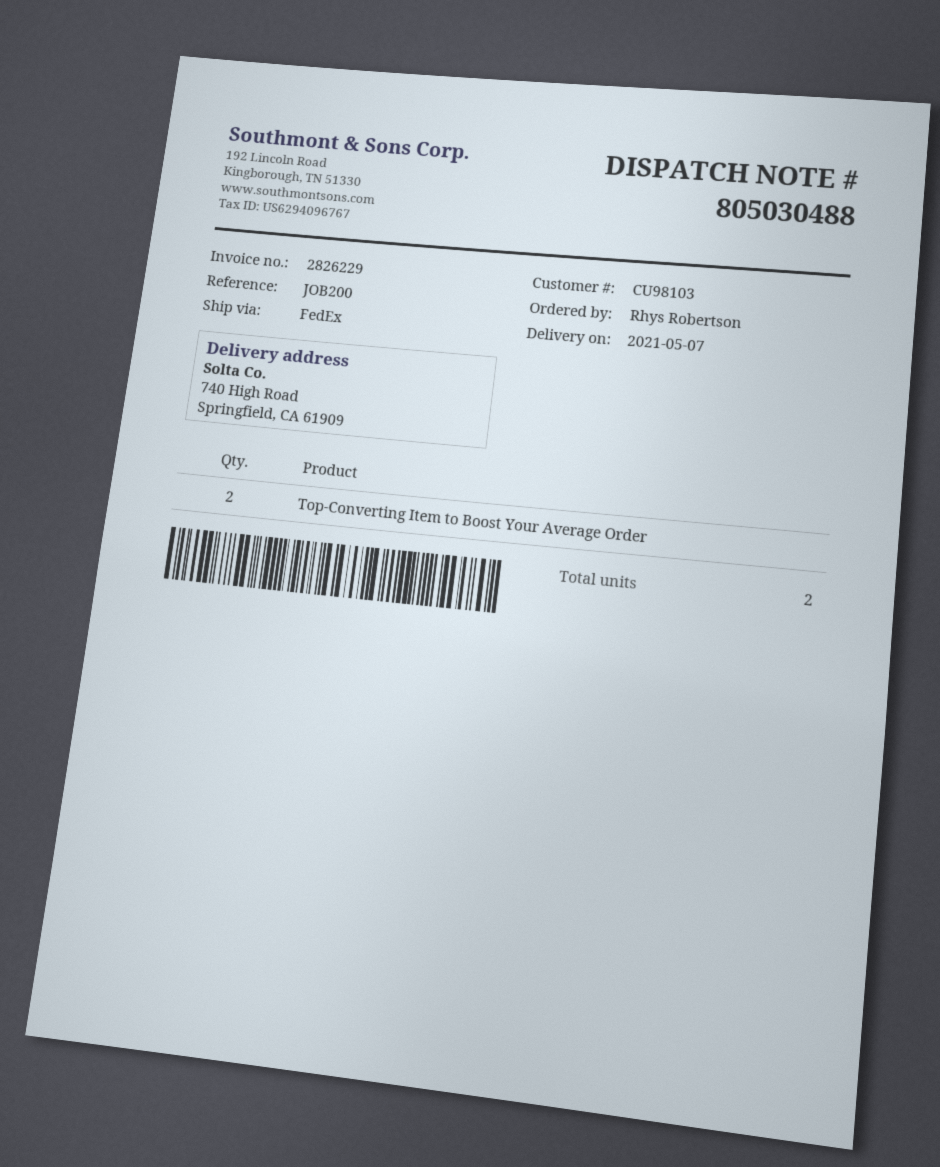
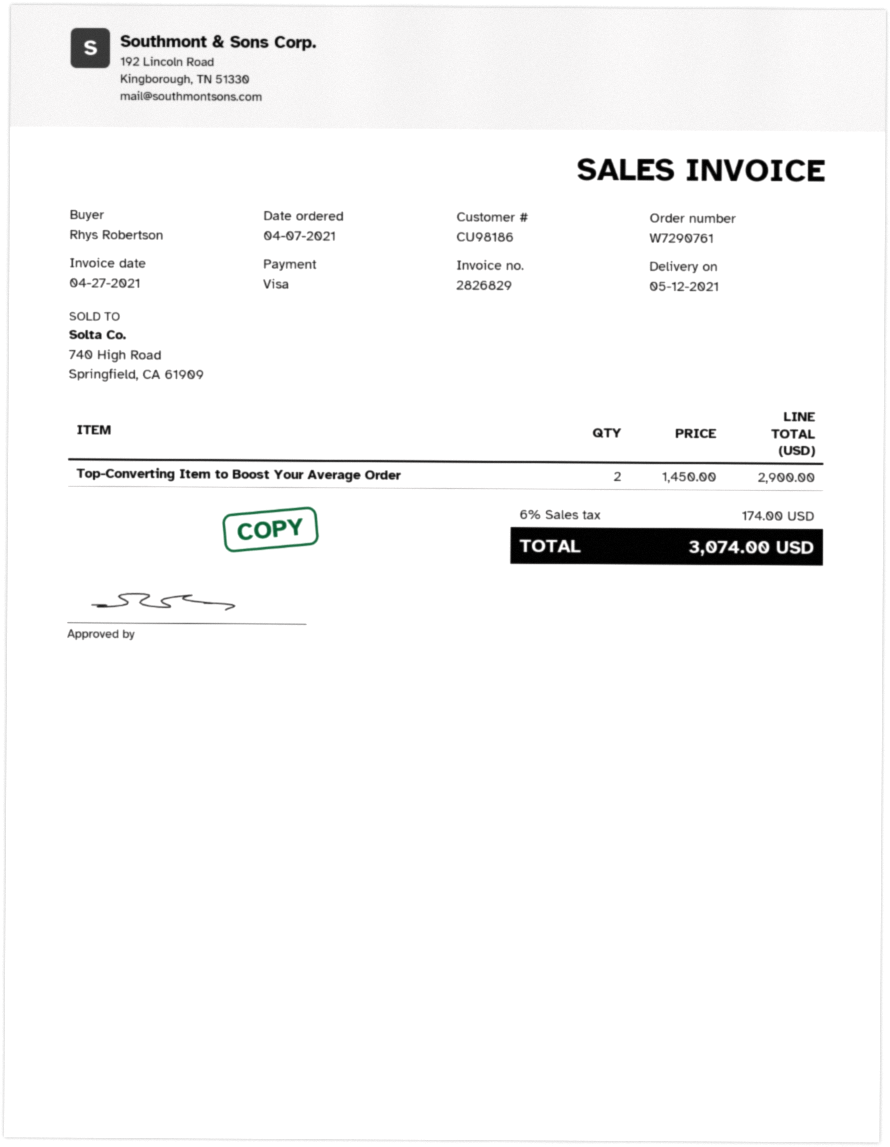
delivery date: 2021-05-07 -> 2021-05-12
invoice number: 2826229 -> 2826829
customer number: CU98103 -> CU98186

